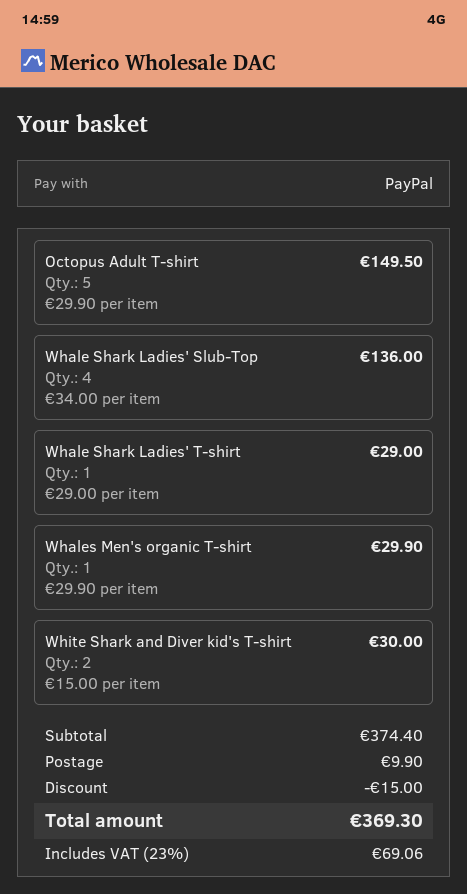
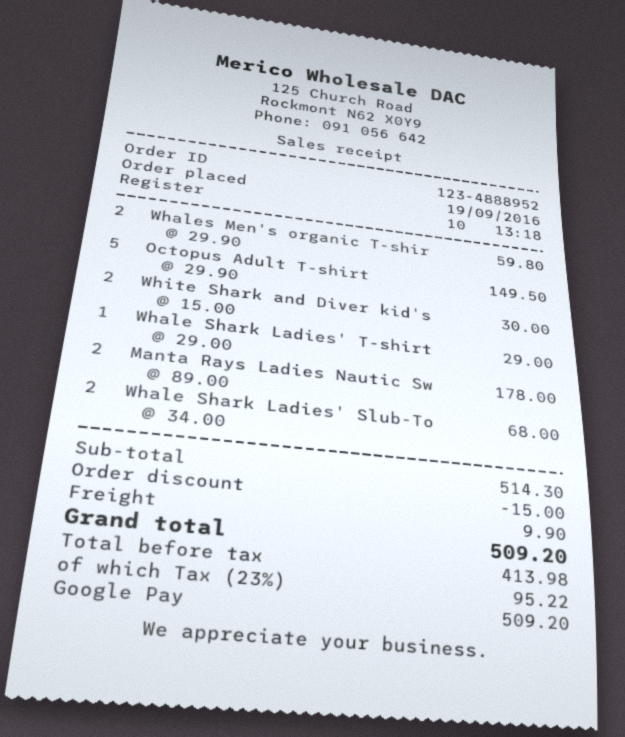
payment method: PayPal -> Google Pay
Whale Shark Ladies' Slub-Top: 4 x 34.00 = 136.00 -> 2 x 34.00 = 68.00
Whales Men's organic T-shirt: 1 x 29.90 = 29.90 -> 2 x 29.90 = 59.80
Manta Rays Ladies Nautic Sw: none -> 2 x 89.00 = 178.00
subtotal: 374.40 -> 514.30
tax: 23% = 69.06 -> 23% = 95.22
total: 369.30 -> 509.20

